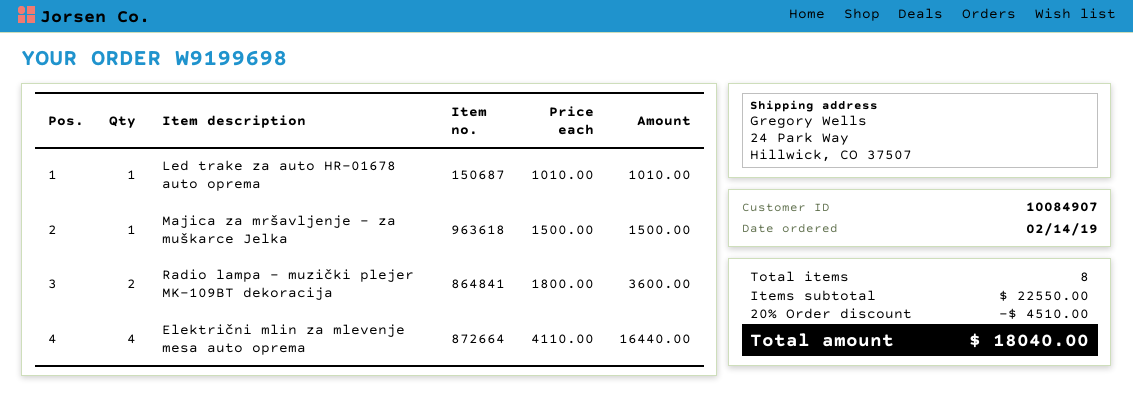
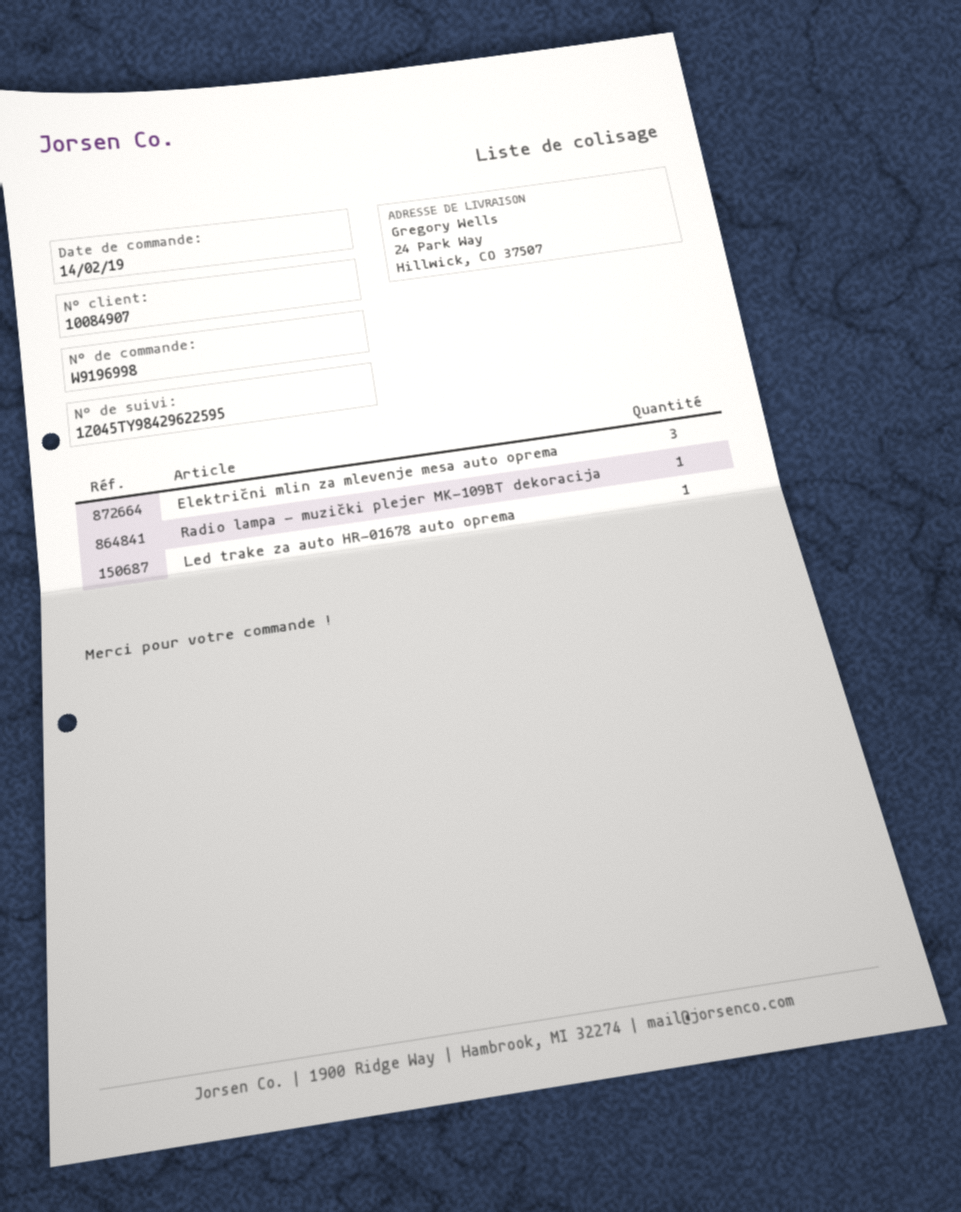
order number: W9199698 -> W9196998
Majica za mršavljenje - za muškarce Jelka: 1 -> none
Radio lampa - muzički plejer MK-109BT dekoracija: 2 -> 1
Električni mlin za mlevenje mesa auto oprema: 4 -> 3

